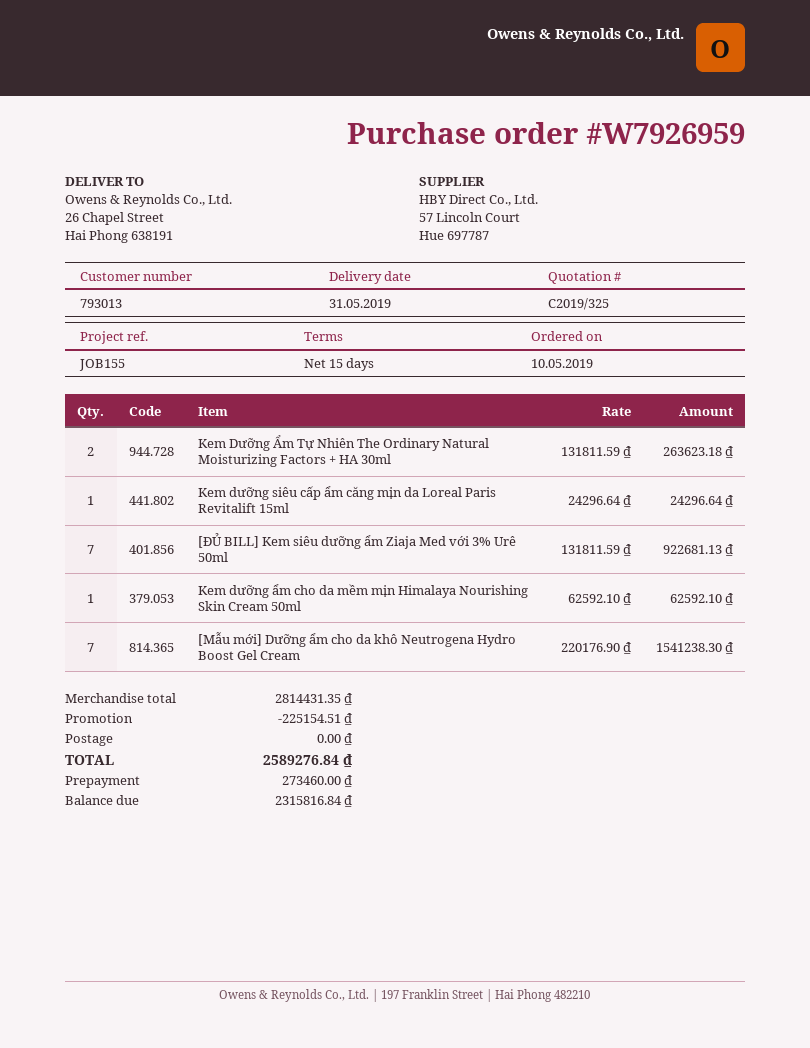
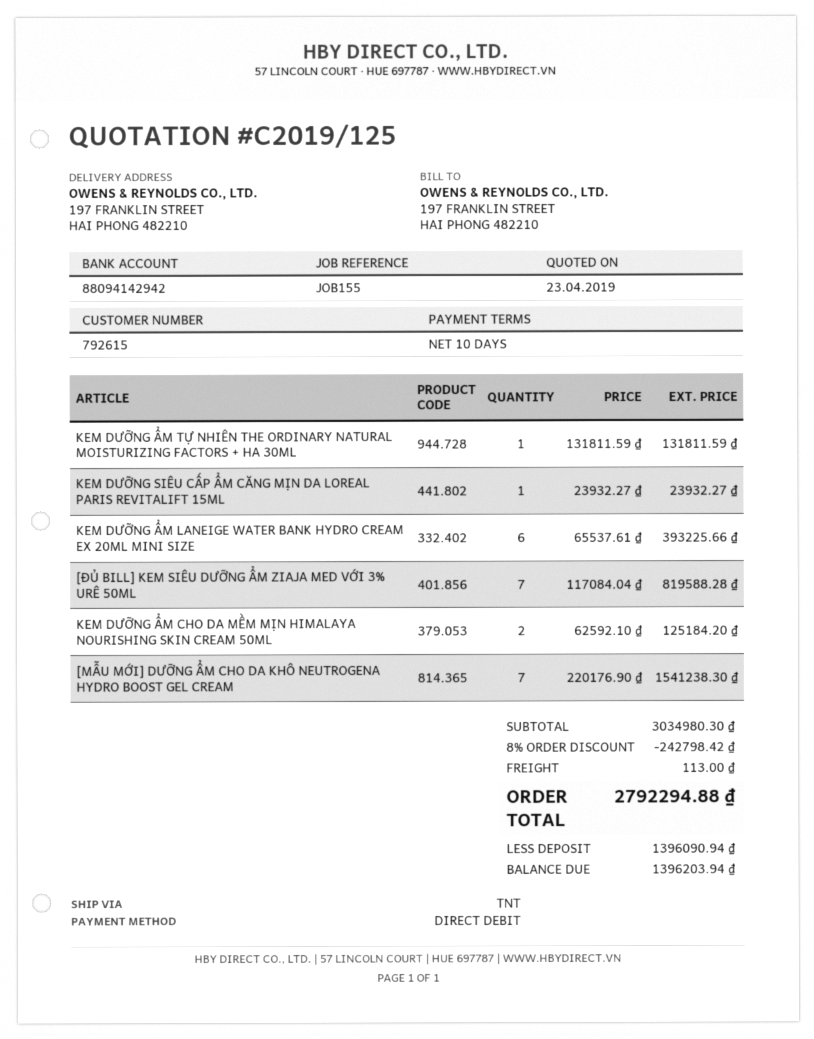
quote number: C2019/325 -> C2019/125
payment terms: 15 days -> 10 days
customer number: 793013 -> 792615
ship to: 26 Chapel Street, Hai Phong 638191 -> 197 FRANKLIN STREET, HAI PHONG 482210
Kem Dưỡng Ẩm Tự Nhiên The Ordinary Natural Moisturizing Factors + HA 30ml: 2 x 131811.59 = 263623.18 -> 1 x 131811.59 = 131811.59
Kem dưỡng siêu cấp ẩm căng mịn da Loreal Paris Revitalift 15ml: 1 x 24296.64 = 24296.64 -> 1 x 23932.27 = 23932.27
[ĐỦ BILL] Kem siêu dưỡng ẩm Ziaja Med với 3% Urê 50ml: 7 x 131811.59 = 922681.13 -> 7 x 117084.04 = 819588.28
Kem dưỡng ẩm cho da mềm mịn Himalaya Nourishing Skin Cream 50ml: 1 x 62592.10 = 62592.10 -> 2 x 62592.10 = 125184.20
KEM DƯỠNG ẨM LANEIGE WATER BANK HYDRO CREAM EX 20ML MINI SIZE: none -> 6 x 65537.61 = 393225.66
subtotal: 2814431.35 -> 3034980.30
discount: 225154.51 -> 242798.42
shipping: 0.00 -> 113.00
total: 2589276.84 -> 2792294.88
deposit: 273460.00 -> 1396090.94
balance: 2315816.84 -> 1396203.94

